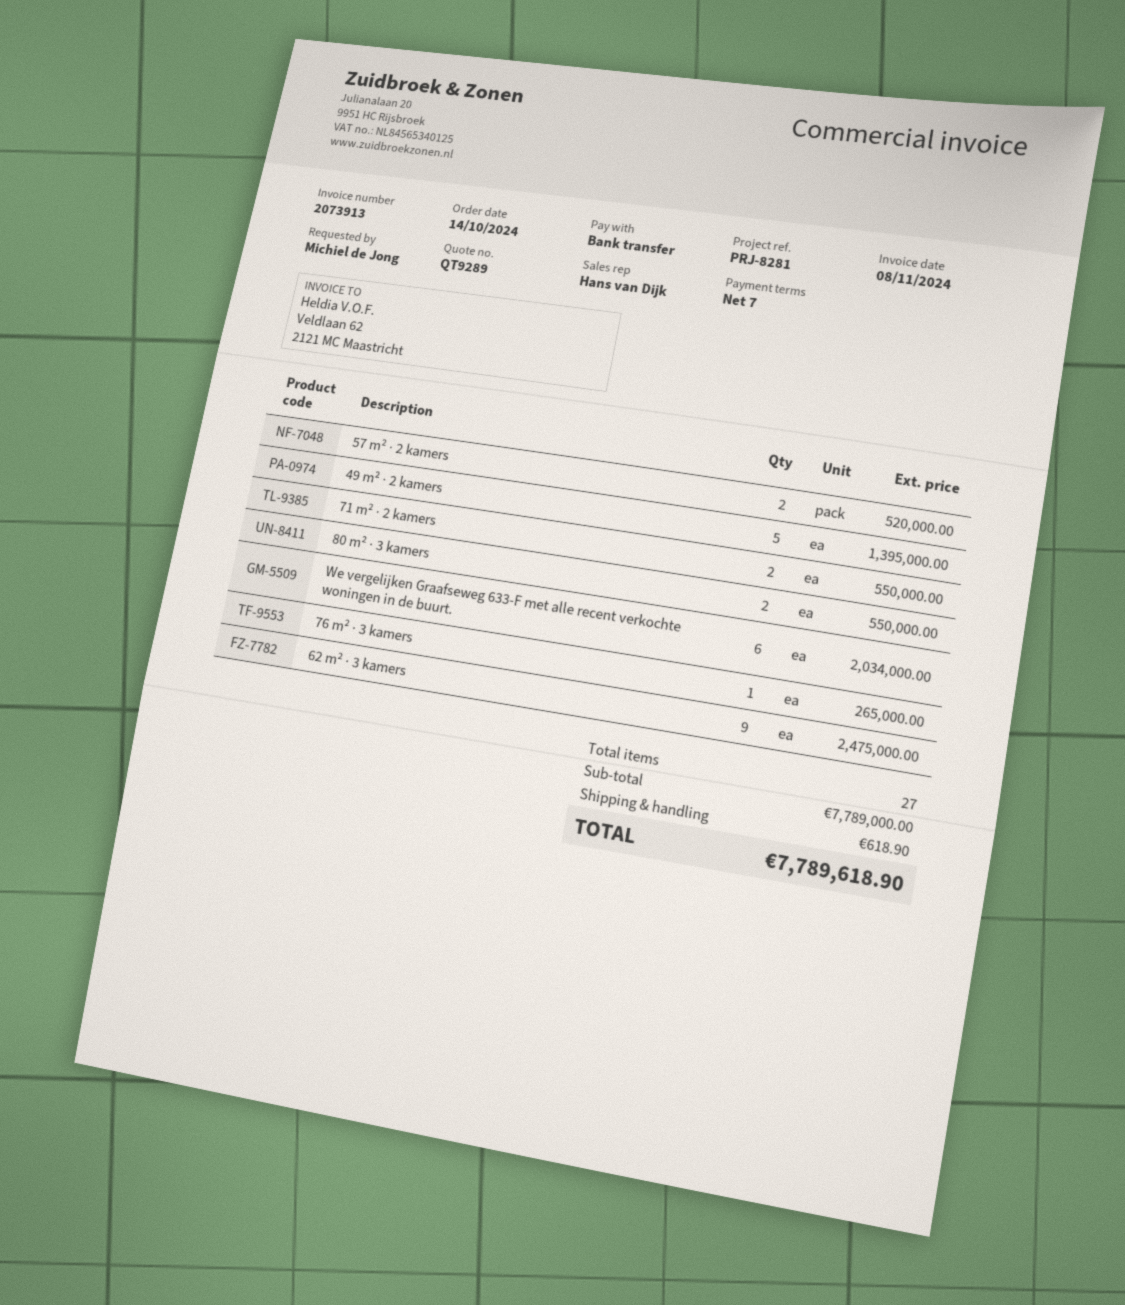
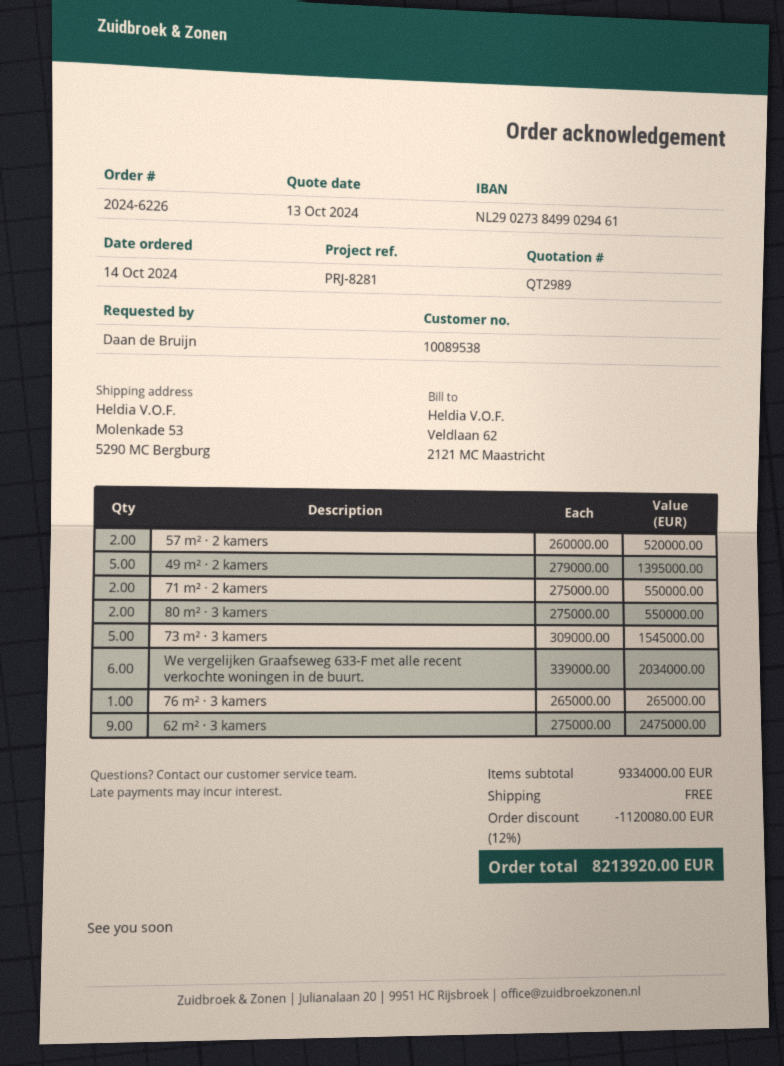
quote number: QT9289 -> QT2989
ordered by: Michiel de Jong -> Daan de Bruijn
73 m² · 3 kamers: none -> 5 for 1545000.00
subtotal: 7789000.00 -> 9334000.00
discount: none -> 12% = 1120080.00
shipping: 618.90 -> 0.00
total: 7789618.90 -> 8213920.00

